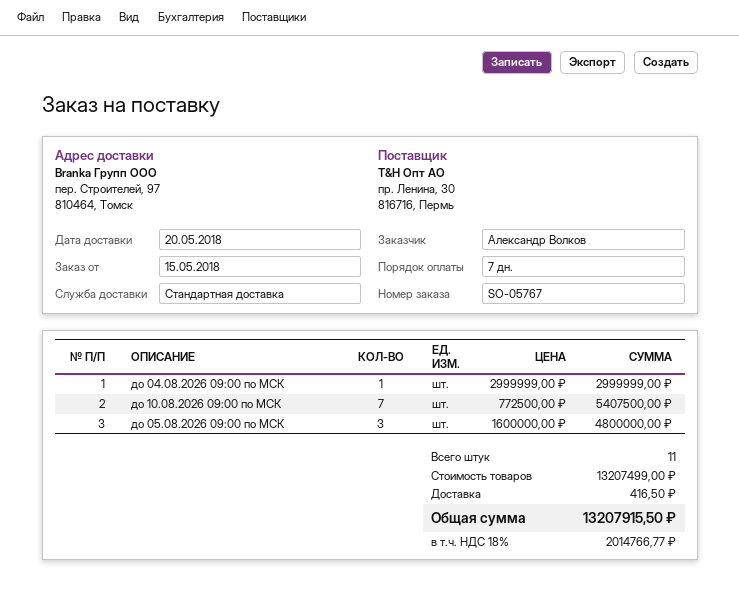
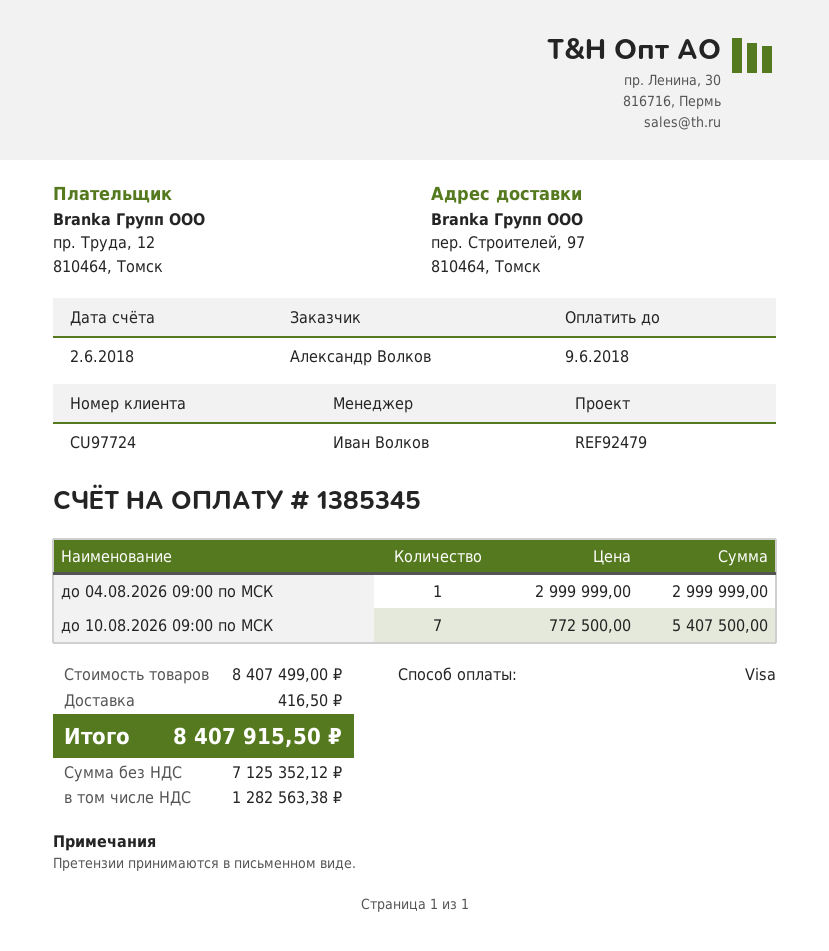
до 05.08.2026 09:00 по МСК: 3 x 1600000.00 = 4800000.00 -> none
subtotal: 13207499.00 -> 8407499.00
tax: 2014766.77 -> 1282563.38
total: 13207915.50 -> 8407915.50

